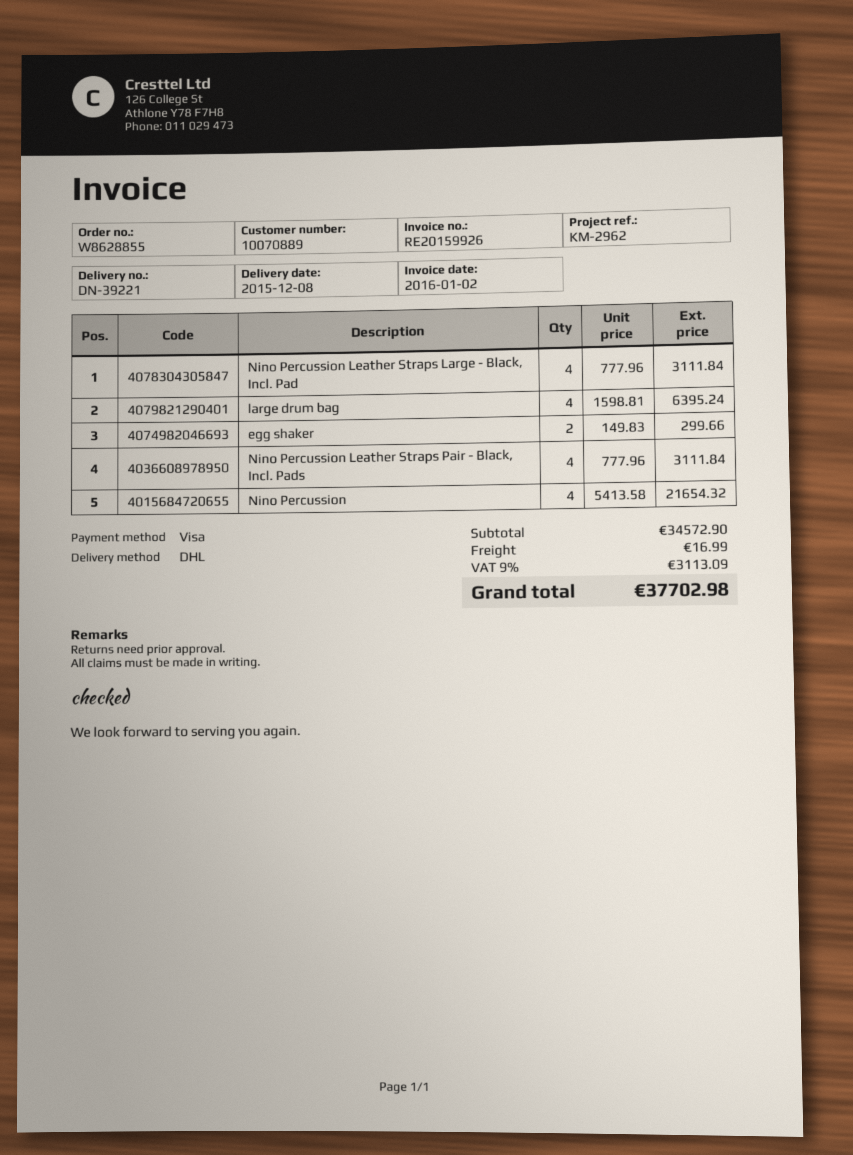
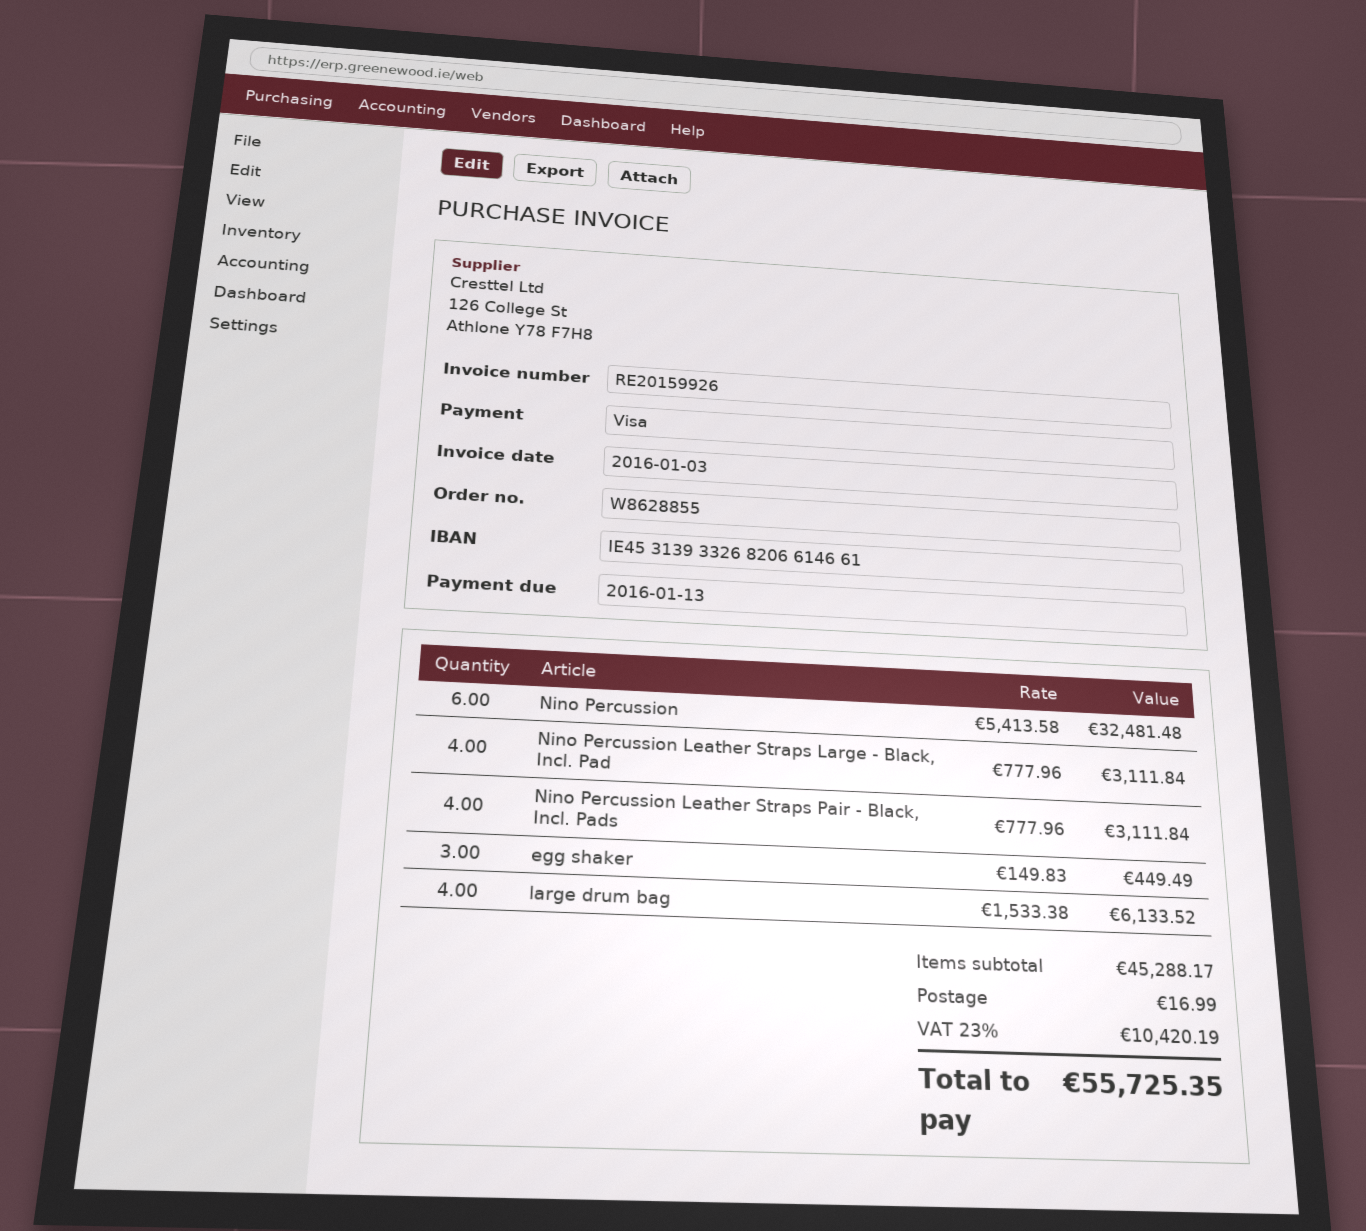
invoice date: 2016-01-02 -> 2016-01-03
large drum bag: 4 x 1598.81 = 6395.24 -> 4 x 1533.38 = 6133.52
egg shaker: 2 x 149.83 = 299.66 -> 3 x 149.83 = 449.49
Nino Percussion: 4 x 5413.58 = 21654.32 -> 6 x 5413.58 = 32481.48
subtotal: 34572.90 -> 45288.17
tax: 9% = 3113.09 -> 23% = 10420.19
total: 37702.98 -> 55725.35

